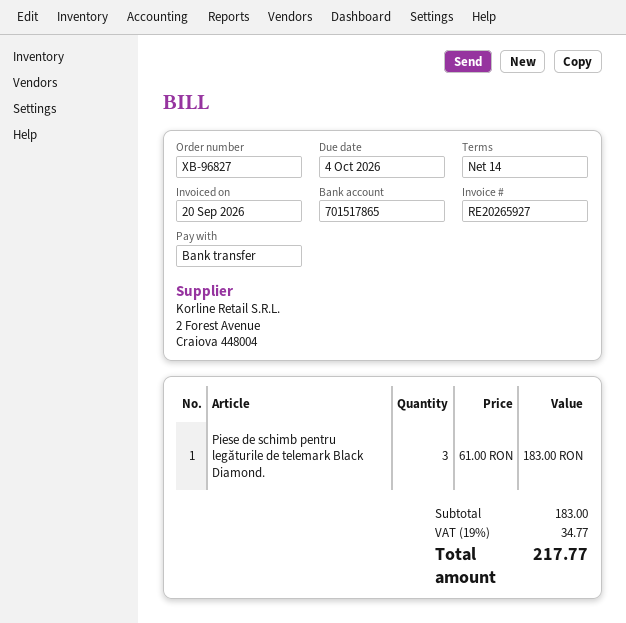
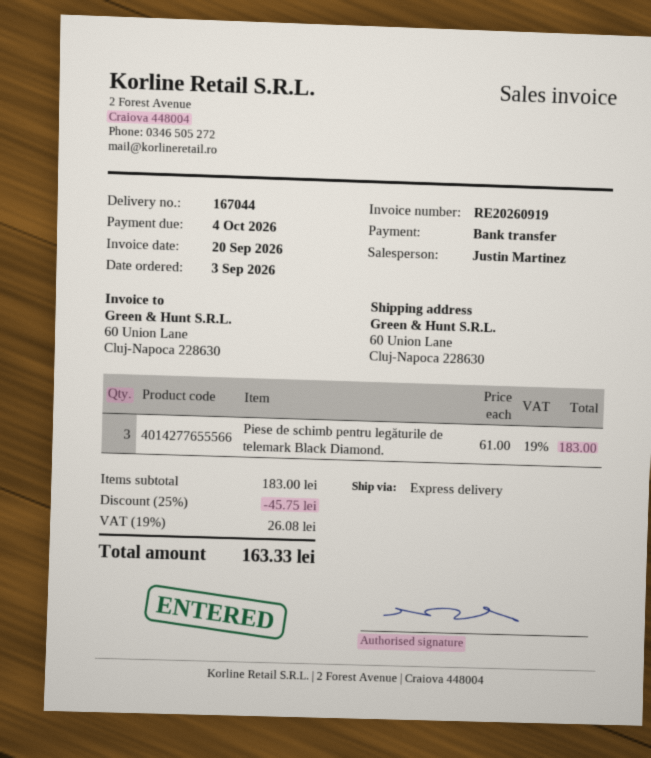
invoice number: RE20265927 -> RE20260919
discount: none -> 25% = 45.75
tax: 19% = 34.77 -> 19% = 26.08
total: 217.77 -> 163.33

